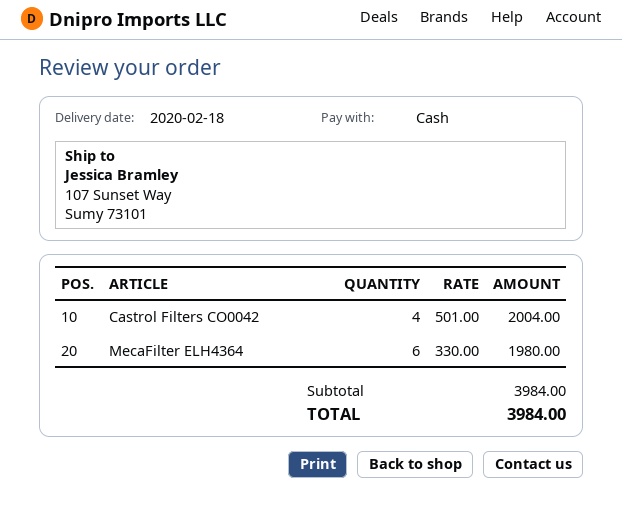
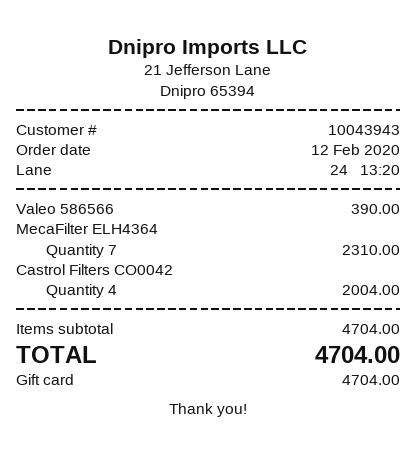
payment method: cash -> gift card
MecaFilter ELH4364: 6 for 1980.00 -> 7 for 2310.00
Valeo 586566: none -> 1 for 390.00
subtotal: 3984.00 -> 4704.00
total: 3984.00 -> 4704.00

